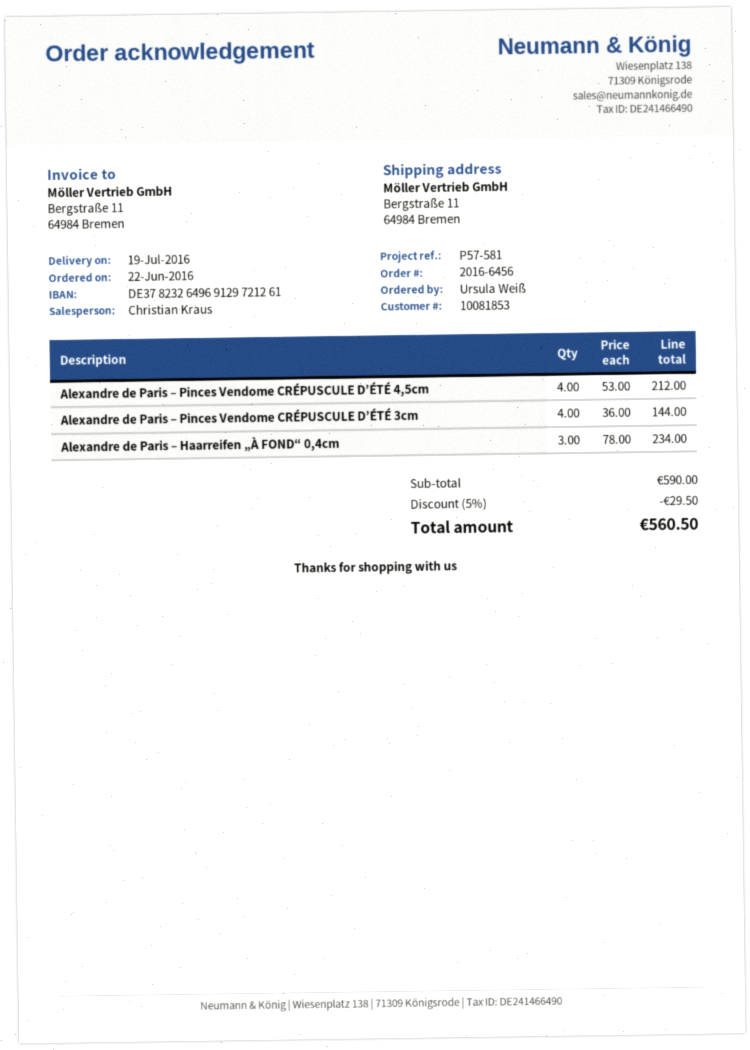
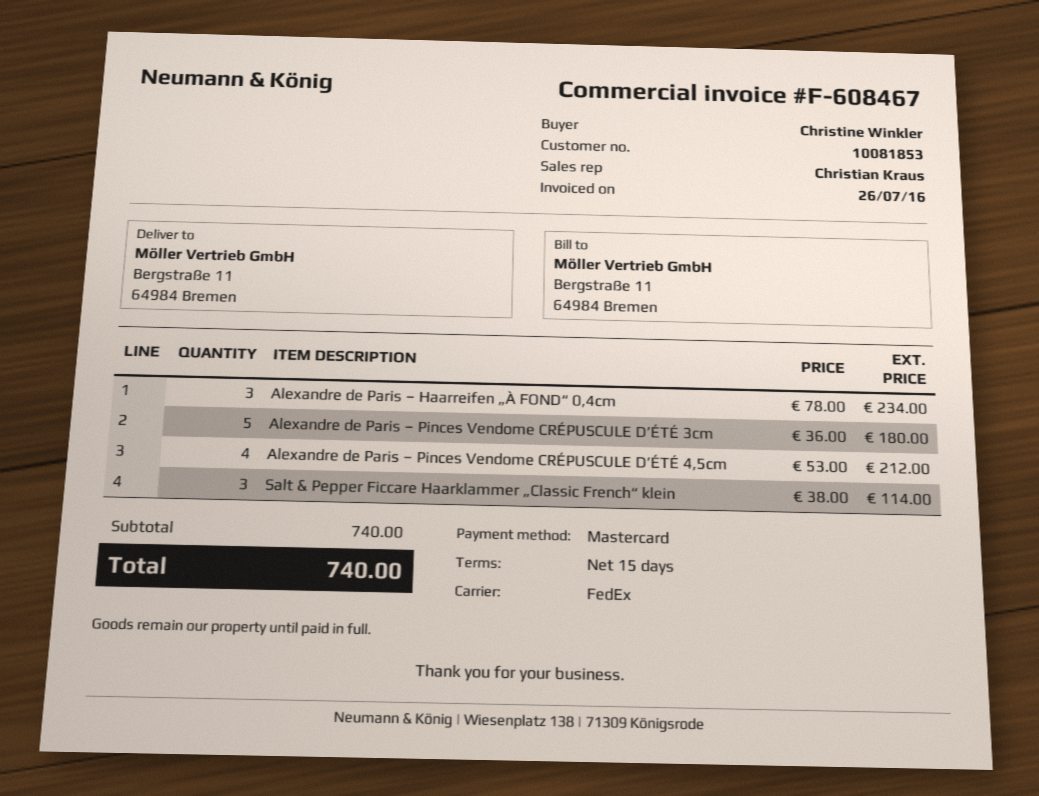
ordered by: Ursula Weiß -> Christine Winkler
Alexandre de Paris – Pinces Vendome CRÉPUSCULE D’ÉTÉ 3cm: 4 x 36.00 = 144.00 -> 5 x 36.00 = 180.00
Salt & Pepper Ficcare Haarklammer „Classic French“ klein: none -> 3 x 38.00 = 114.00
subtotal: 590.00 -> 740.00
discount: 5% = 29.50 -> none
total: 560.50 -> 740.00

